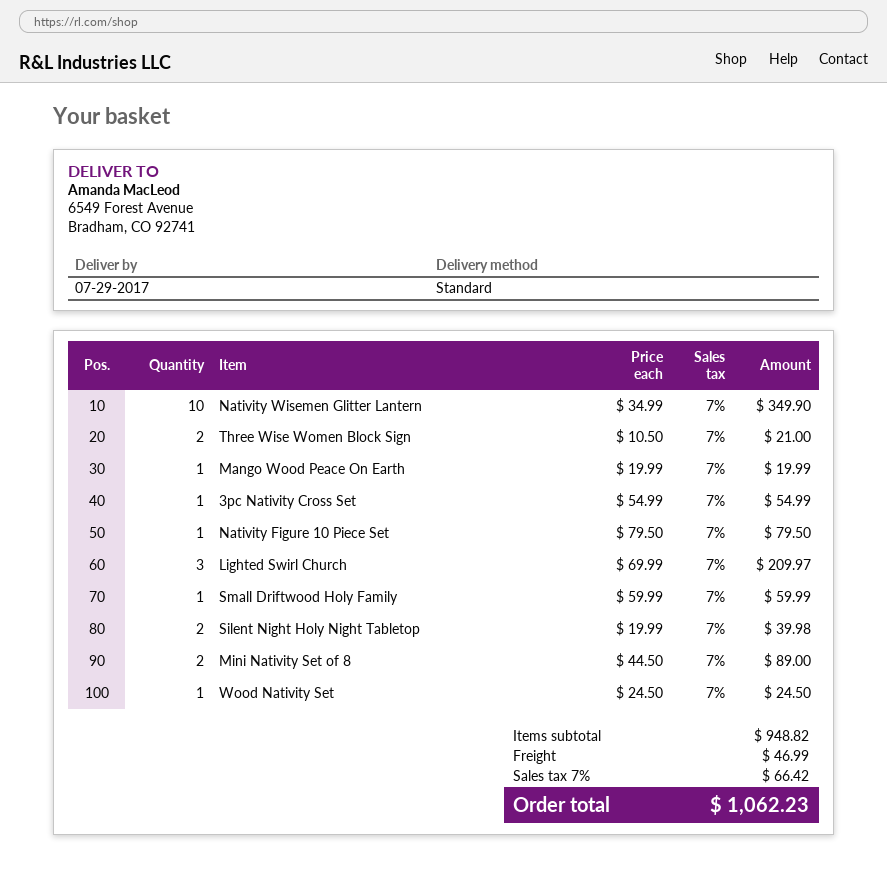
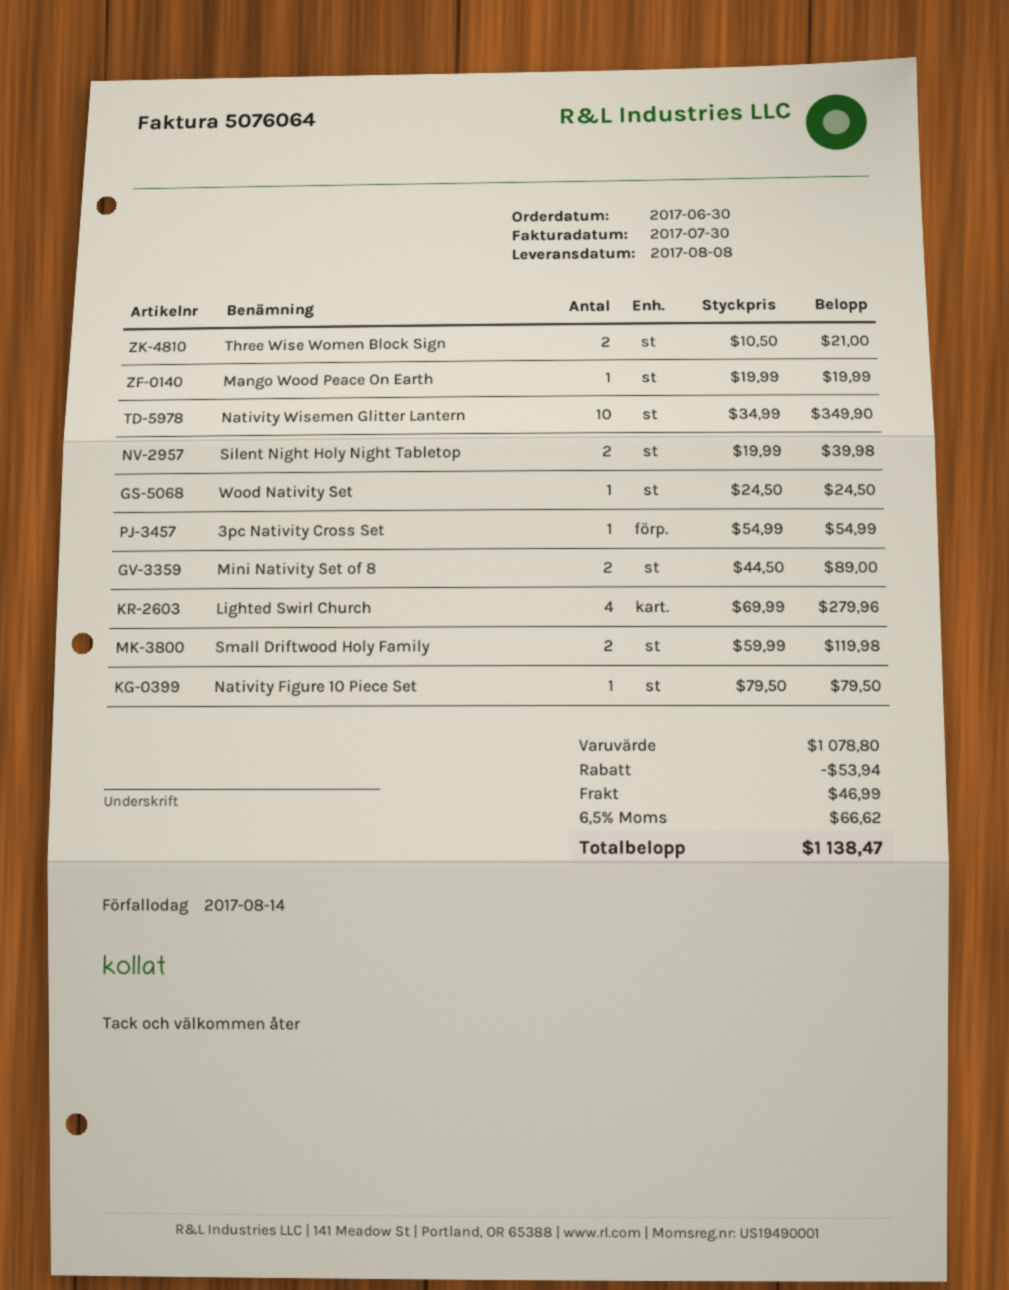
delivery date: 2017-07-29 -> 2017-08-08
Lighted Swirl Church: 3 x 69.99 = 209.97 -> 4 x 69.99 = 279.96
Small Driftwood Holy Family: 1 x 59.99 = 59.99 -> 2 x 59.99 = 119.98
subtotal: 948.82 -> 1078.80
discount: none -> 53.94
tax: 7% = 66.42 -> 6.5% = 66.62
total: 1062.23 -> 1138.47

